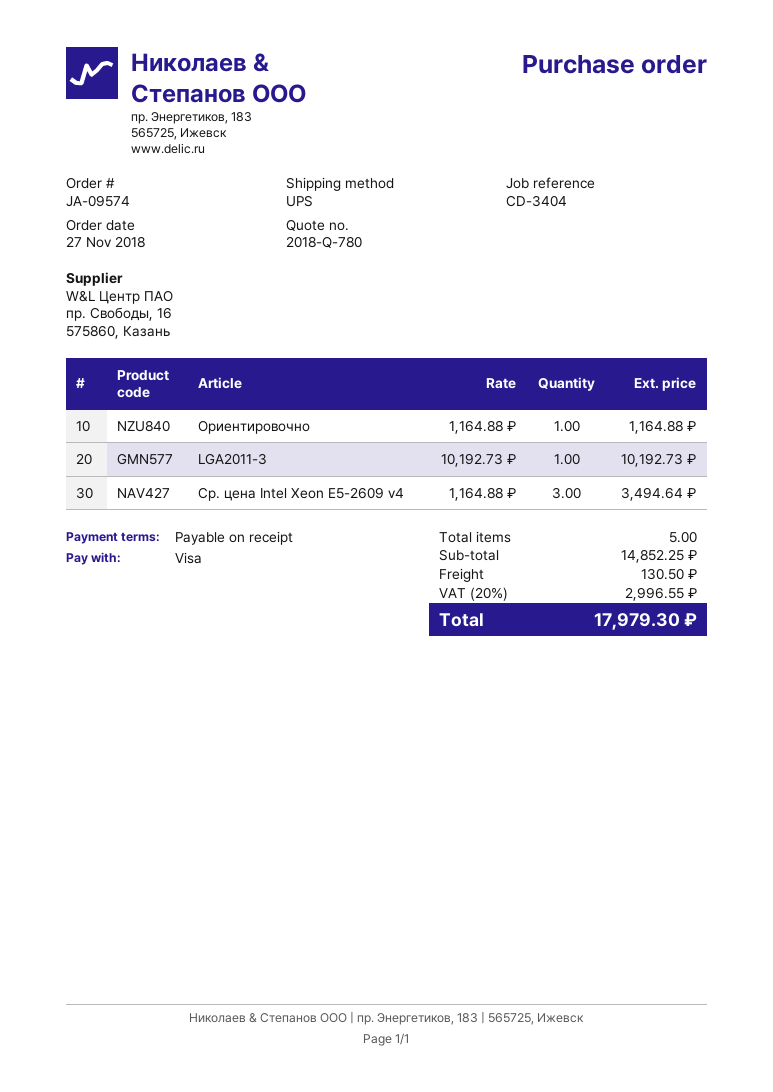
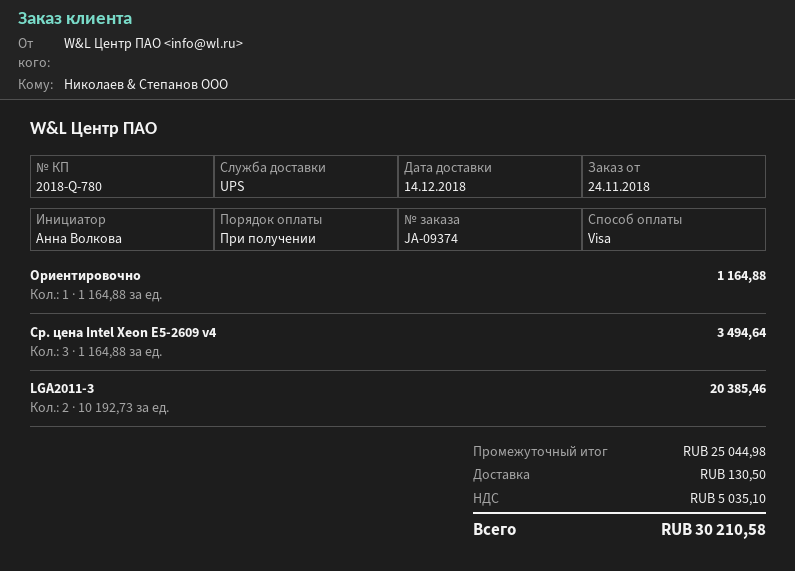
order number: JA-09574 -> JA-09374
order date: 2018-11-27 -> 2018-11-24
LGA2011-3: 1 x 10192.73 = 10192.73 -> 2 x 10192.73 = 20385.46
subtotal: 14852.25 -> 25044.98
tax: 2996.55 -> 5035.10
total: 17979.30 -> 30210.58

